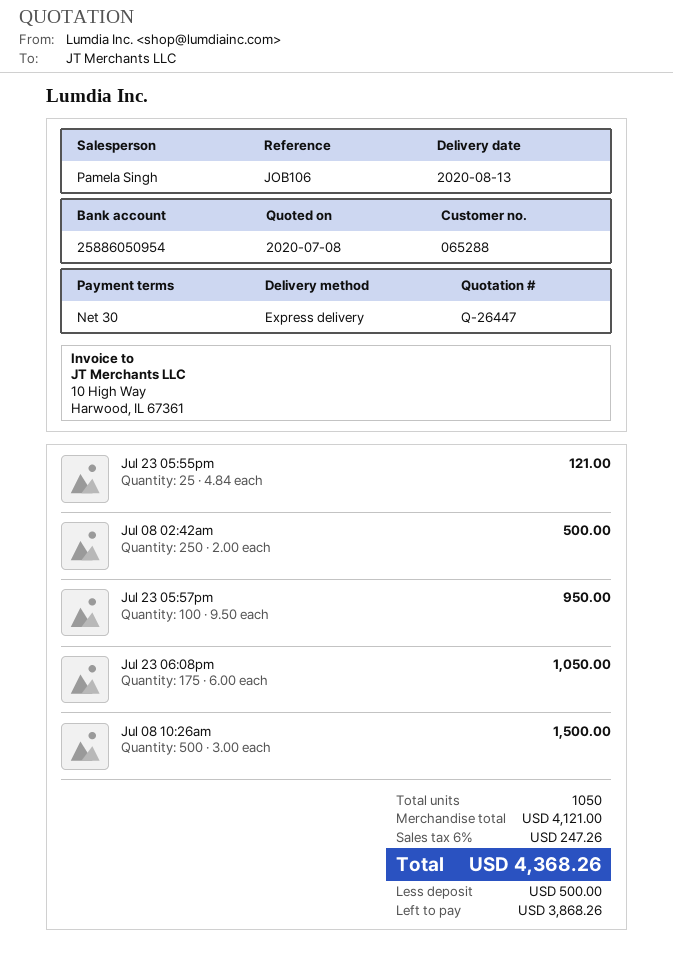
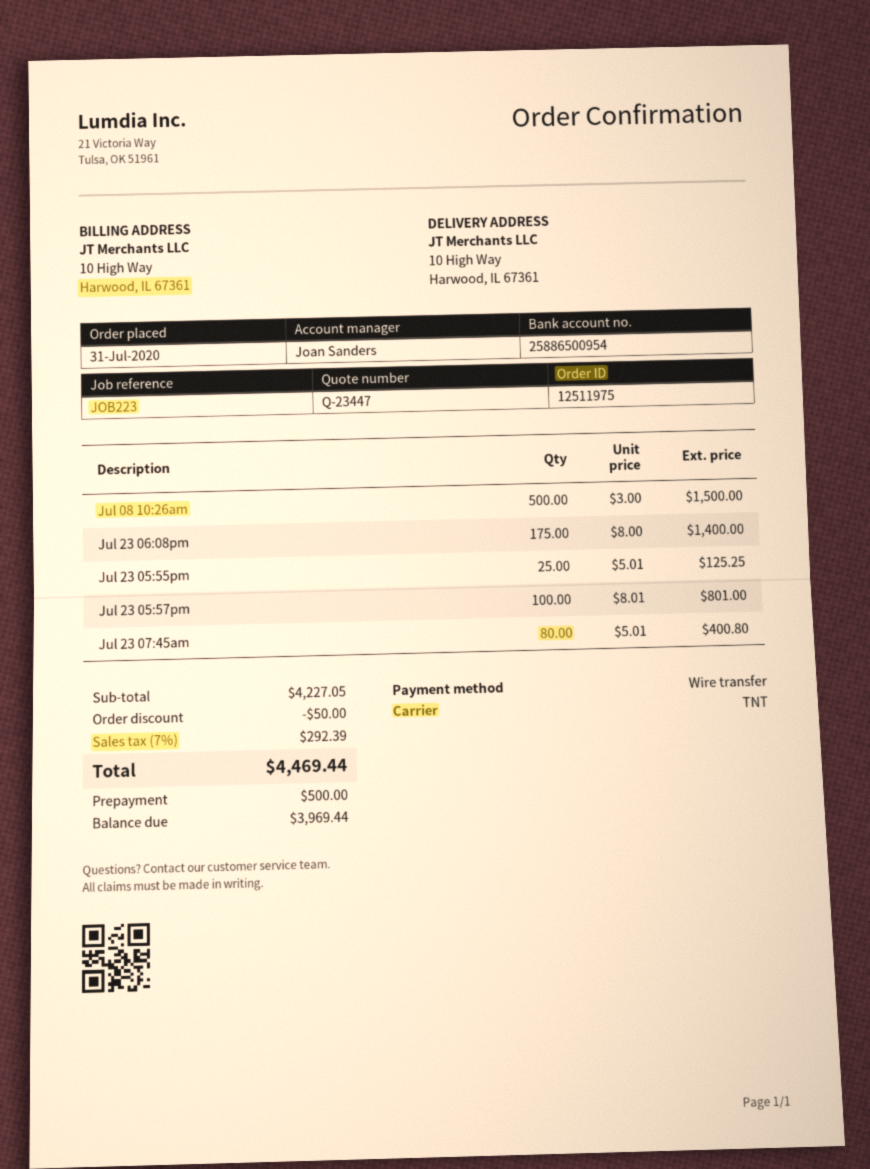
quote number: Q-26447 -> Q-23447
reference: JOB106 -> JOB223
sales rep: Pamela Singh -> Joan Sanders
bank account: 25886050954 -> 25886500954
shipping method: express -> TNT
Jul 23 05:55pm: 25 x 4.84 = 121.00 -> 25 x 5.01 = 125.25
Jul 08 02:42am: 250 x 2.00 = 500.00 -> none
Jul 23 05:57pm: 100 x 9.50 = 950.00 -> 100 x 8.01 = 801.00
Jul 23 06:08pm: 175 x 6.00 = 1050.00 -> 175 x 8.00 = 1400.00
Jul 23 07:45am: none -> 80 x 5.01 = 400.80
subtotal: 4121.00 -> 4227.05
discount: none -> 50.00
tax: 6% = 247.26 -> 7% = 292.39
total: 4368.26 -> 4469.44
balance: 3868.26 -> 3969.44

